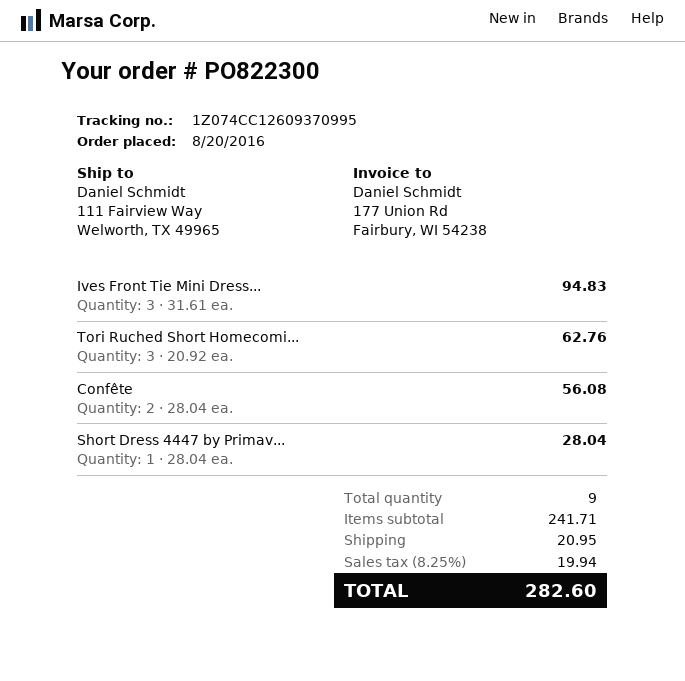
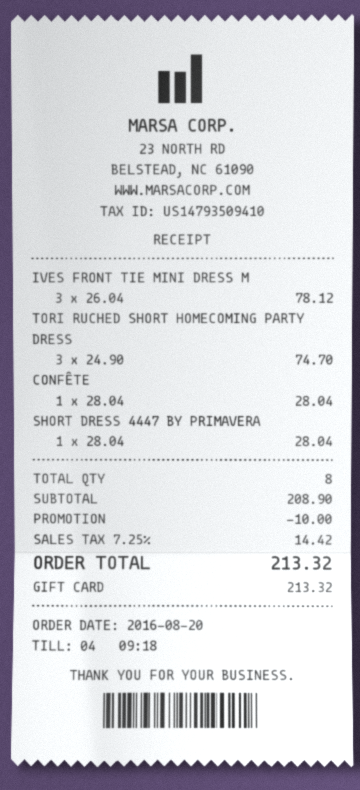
Ives Front Tie Mini Dress...: 3 x 31.61 = 94.83 -> 3 x 26.04 = 78.12
Tori Ruched Short Homecomi...: 3 x 20.92 = 62.76 -> 3 x 24.90 = 74.70
Confête: 2 x 28.04 = 56.08 -> 1 x 28.04 = 28.04
total quantity: 9 -> 8
subtotal: 241.71 -> 208.90
discount: none -> 10.00
shipping: 20.95 -> none
tax: 8.25% = 19.94 -> 7.25% = 14.42
total: 282.60 -> 213.32

